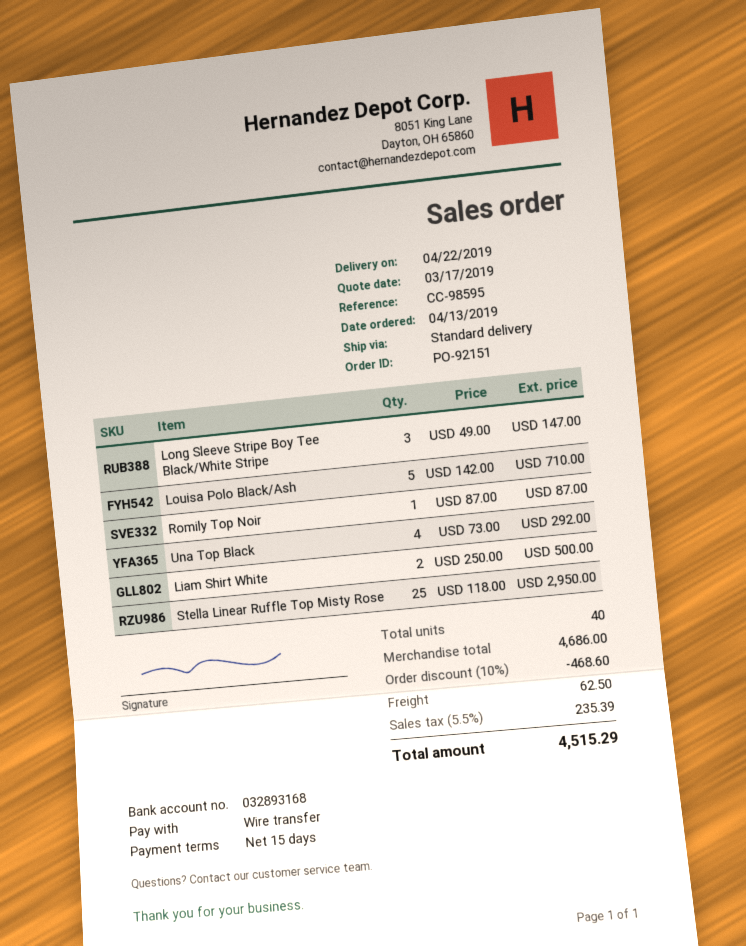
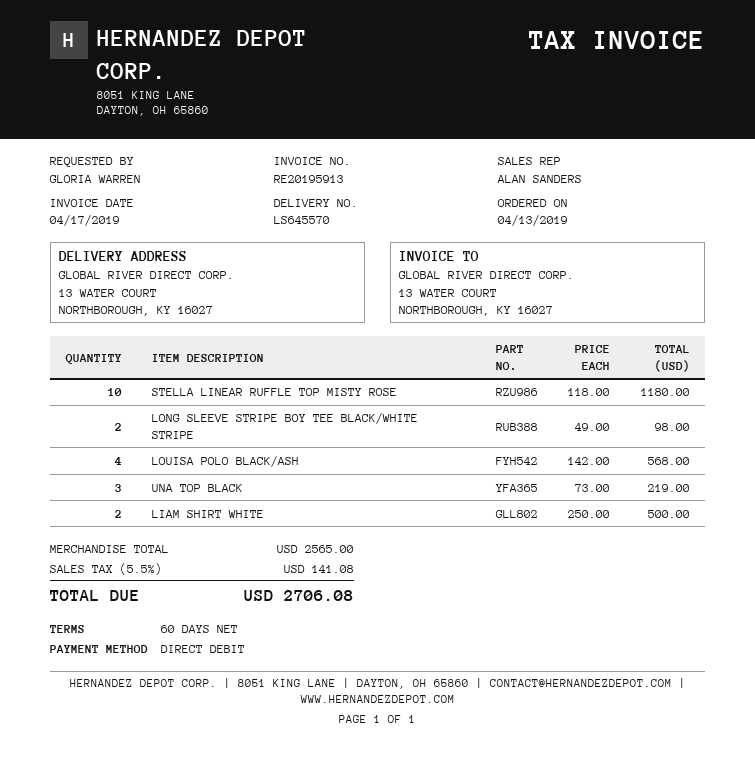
payment terms: 15 days -> 60 days
payment method: bank transfer -> direct debit
Long Sleeve Stripe Boy Tee Black/White Stripe: 3 x 49.00 = 147.00 -> 2 x 49.00 = 98.00
Louisa Polo Black/Ash: 5 x 142.00 = 710.00 -> 4 x 142.00 = 568.00
Romily Top Noir: 1 x 87.00 = 87.00 -> none
Una Top Black: 4 x 73.00 = 292.00 -> 3 x 73.00 = 219.00
Stella Linear Ruffle Top Misty Rose: 25 x 118.00 = 2950.00 -> 10 x 118.00 = 1180.00
subtotal: 4686.00 -> 2565.00
discount: 10% = 468.60 -> none
shipping: 62.50 -> none
tax: 5.5% = 235.39 -> 5.5% = 141.08
total: 4515.29 -> 2706.08

